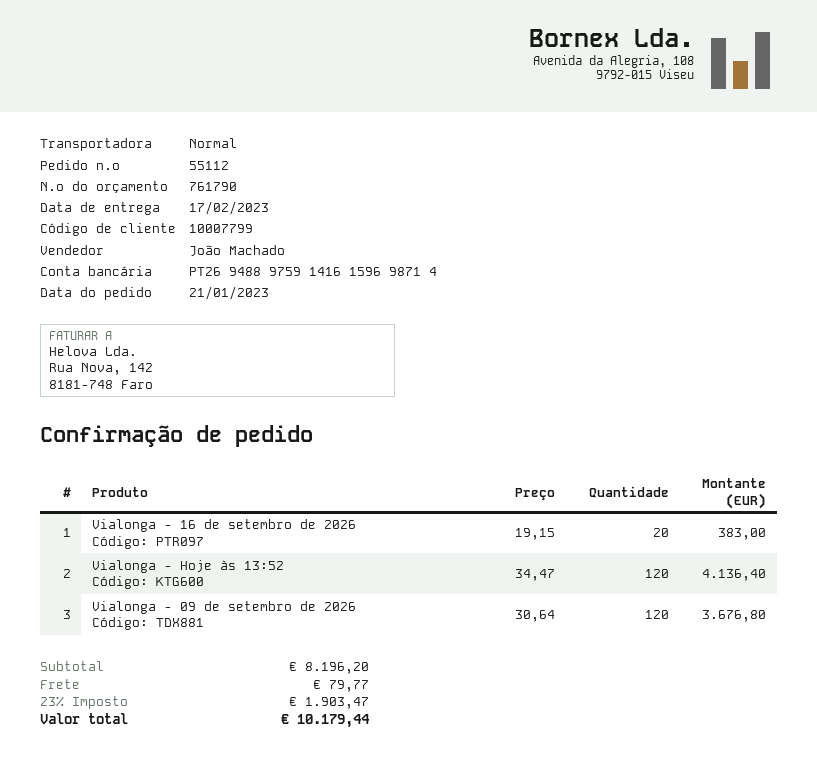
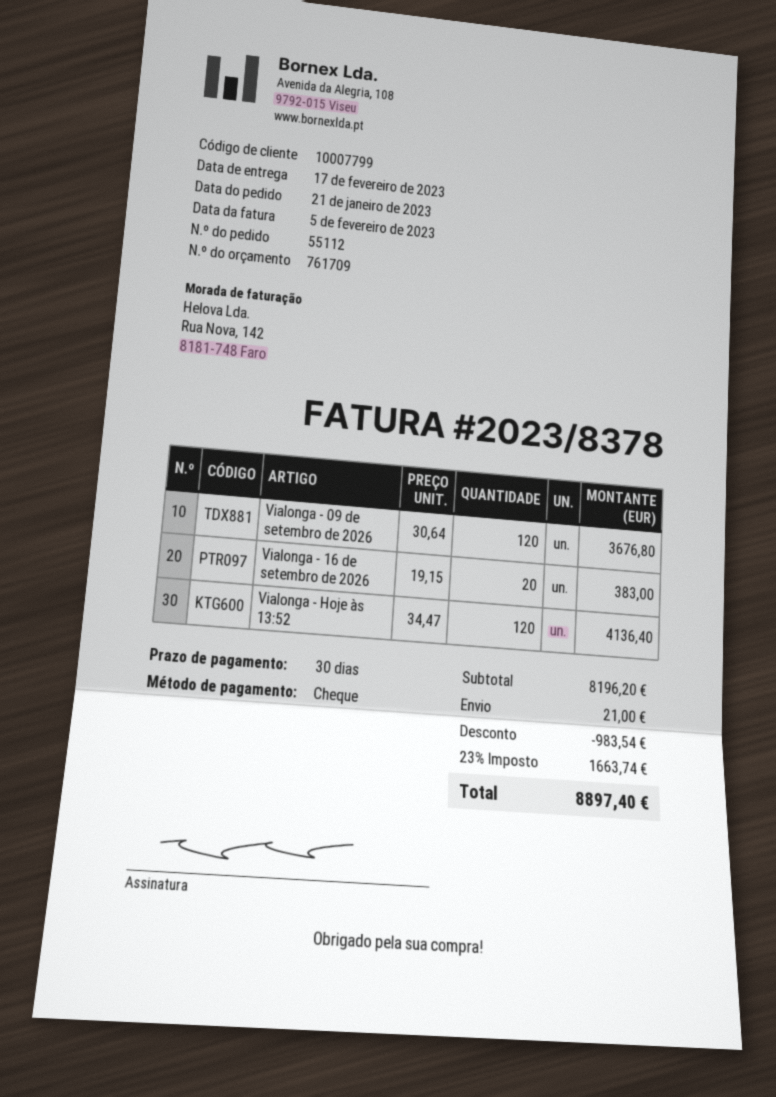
quote number: 761790 -> 761709
discount: none -> 983.54
shipping: 79.77 -> 21.00
tax: 23% = 1903.47 -> 23% = 1663.74
total: 10179.44 -> 8897.40

